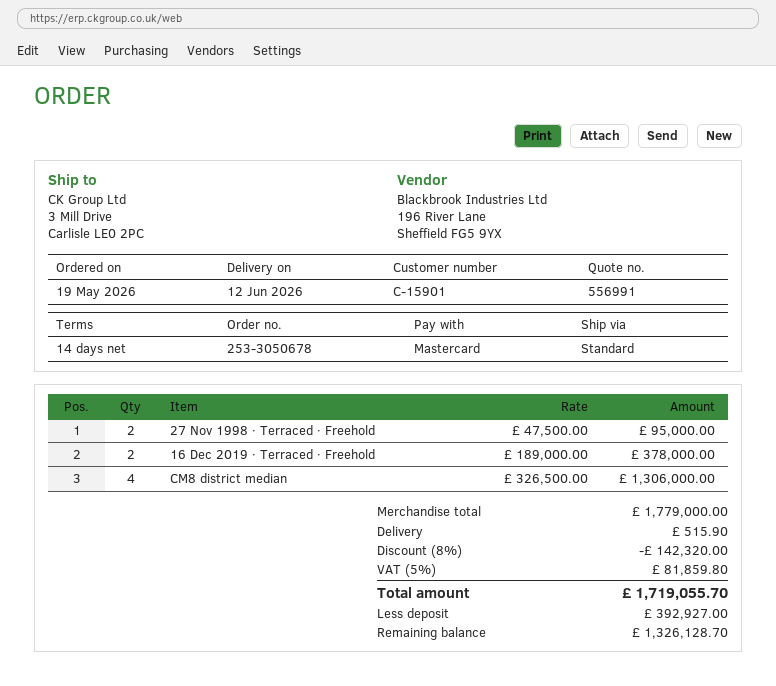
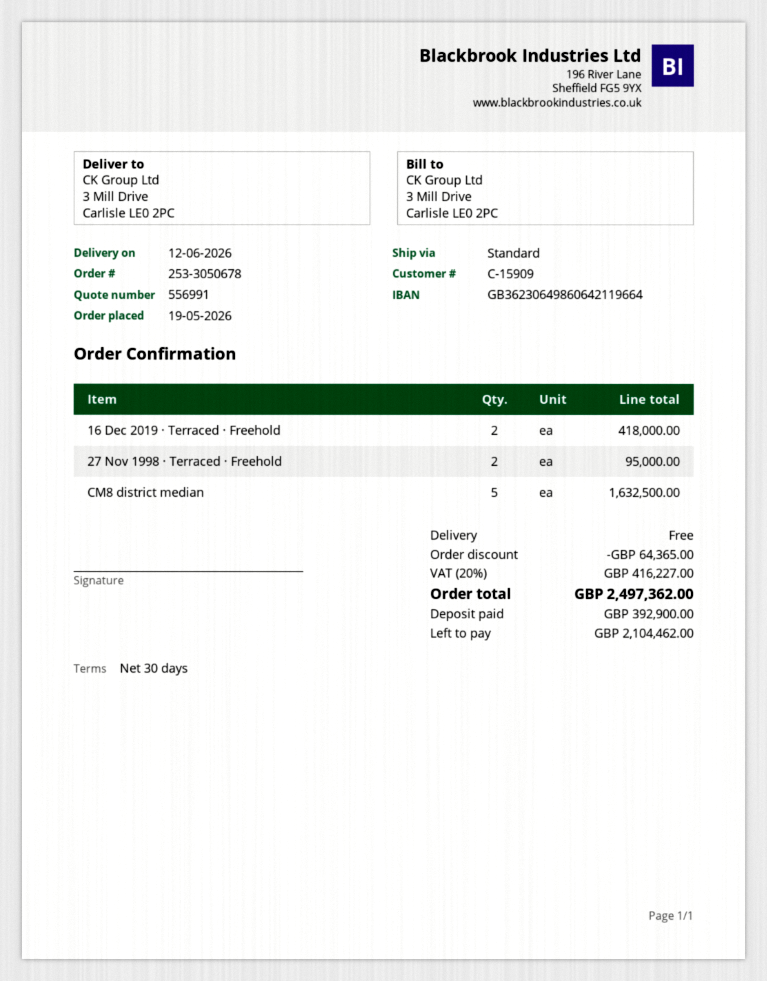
payment terms: 14 days -> 30 days
customer number: C-15901 -> C-15909
16 Dec 2019 · Terraced · Freehold: 2 for 378000.00 -> 2 for 418000.00
CM8 district median: 4 for 1306000.00 -> 5 for 1632500.00
discount: 142320.00 -> 64365.00
shipping: 515.90 -> 0.00
tax: 5% = 81859.80 -> 20% = 416227.00
total: 1719055.70 -> 2497362.00
deposit: 392927.00 -> 392900.00
balance: 1326128.70 -> 2104462.00

